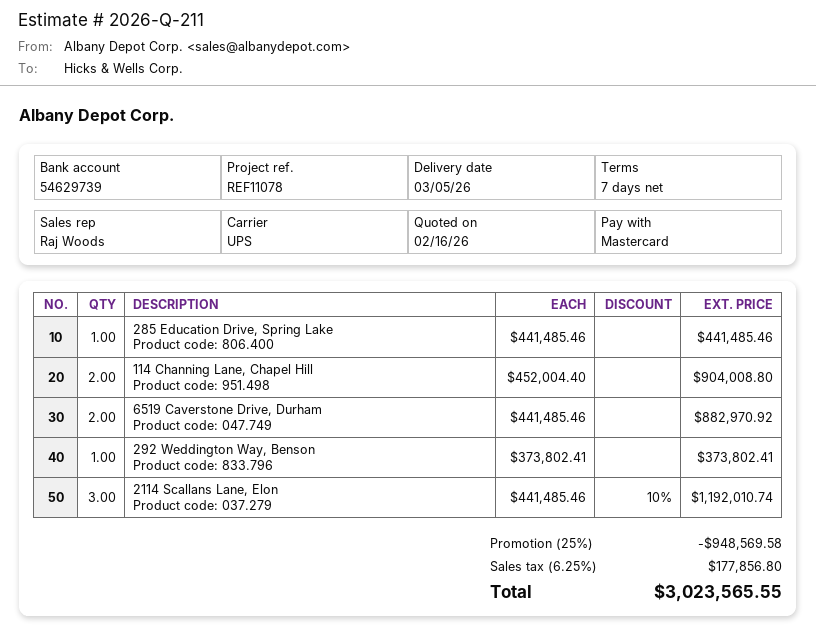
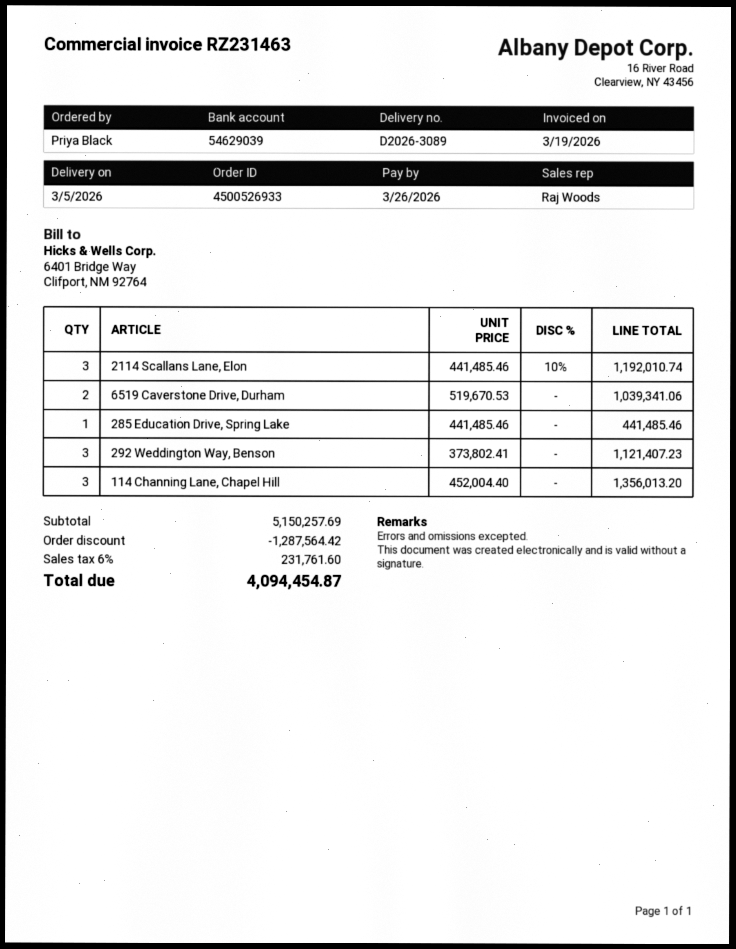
bank account: 54629739 -> 54629039
114 Channing Lane, Chapel Hill: 2 x 452004.40 = 904008.80 -> 3 x 452004.40 = 1356013.20
6519 Caverstone Drive, Durham: 2 x 441485.46 = 882970.92 -> 2 x 519670.53 = 1039341.06
292 Weddington Way, Benson: 1 x 373802.41 = 373802.41 -> 3 x 373802.41 = 1121407.23
discount: 948569.58 -> 1287564.42
tax: 6.25% = 177856.80 -> 6% = 231761.60
total: 3023565.55 -> 4094454.87

